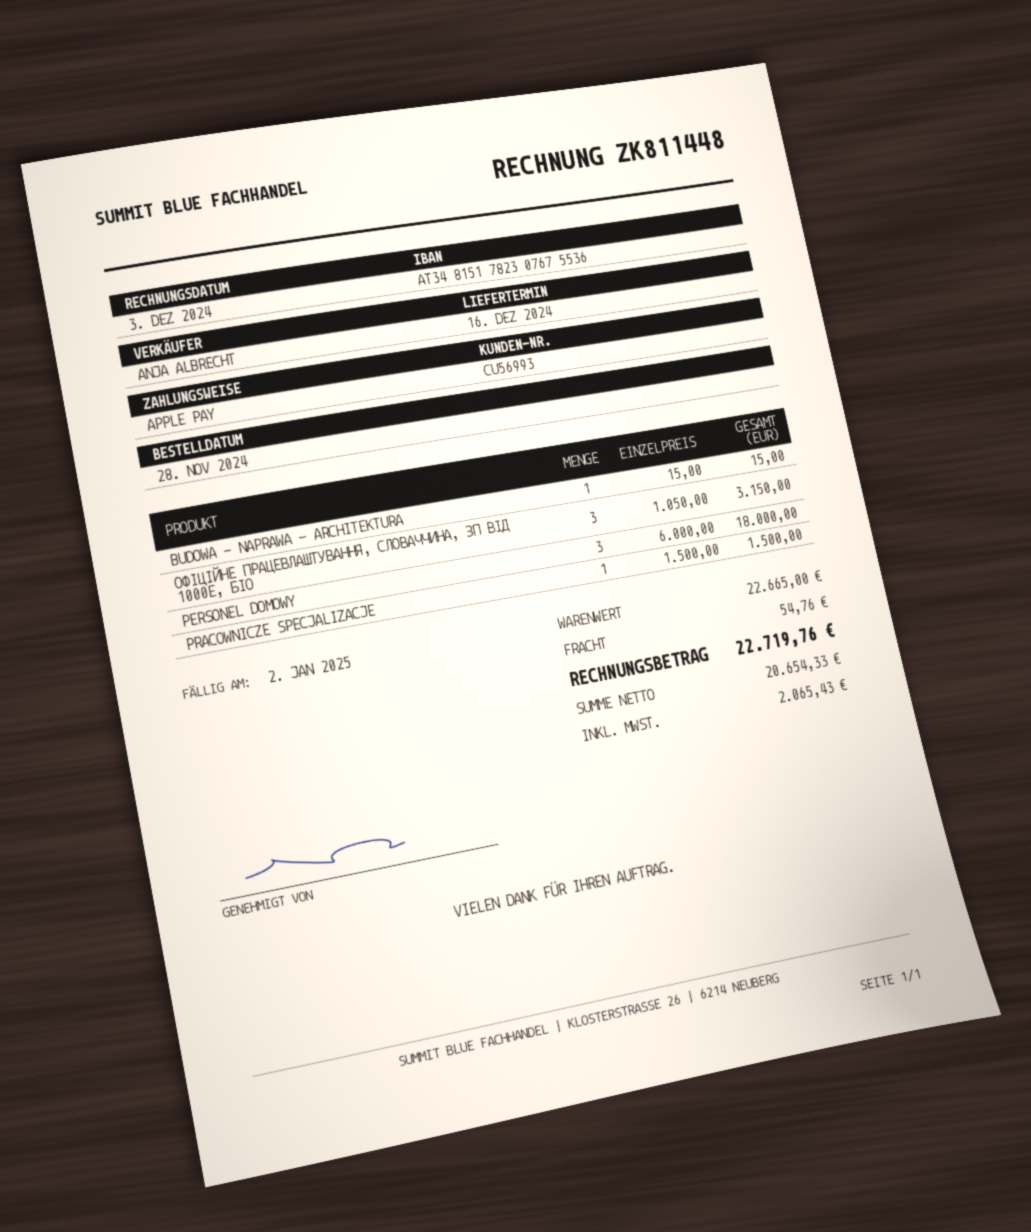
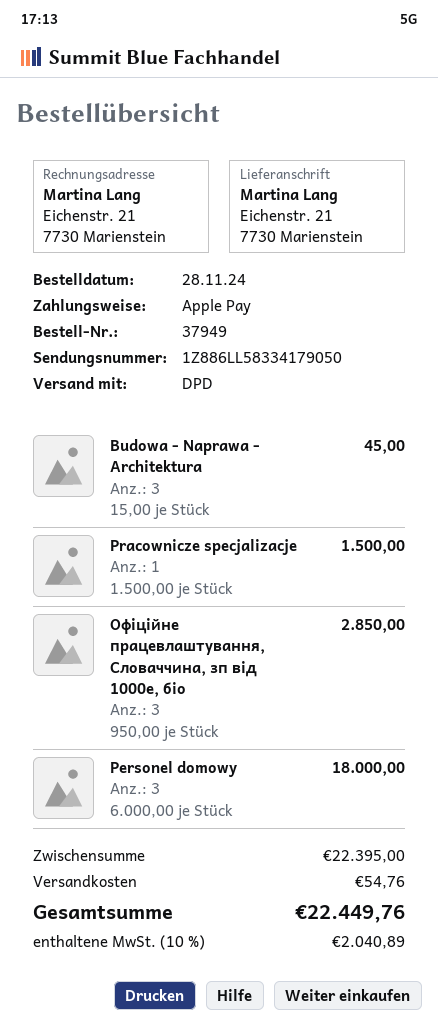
BUDOWA - NAPRAWA - ARCHITEKTURA: 1 x 15.00 = 15.00 -> 3 x 15.00 = 45.00
ОФІЦІЙНЕ ПРАЦЕВЛАШТУВАННЯ, СЛОВАЧЧИНА, ЗП ВІД 1000Е, БІО: 3 x 1050.00 = 3150.00 -> 3 x 950.00 = 2850.00
subtotal: 22665.00 -> 22395.00
tax: 2065.43 -> 2040.89
total: 22719.76 -> 22449.76

